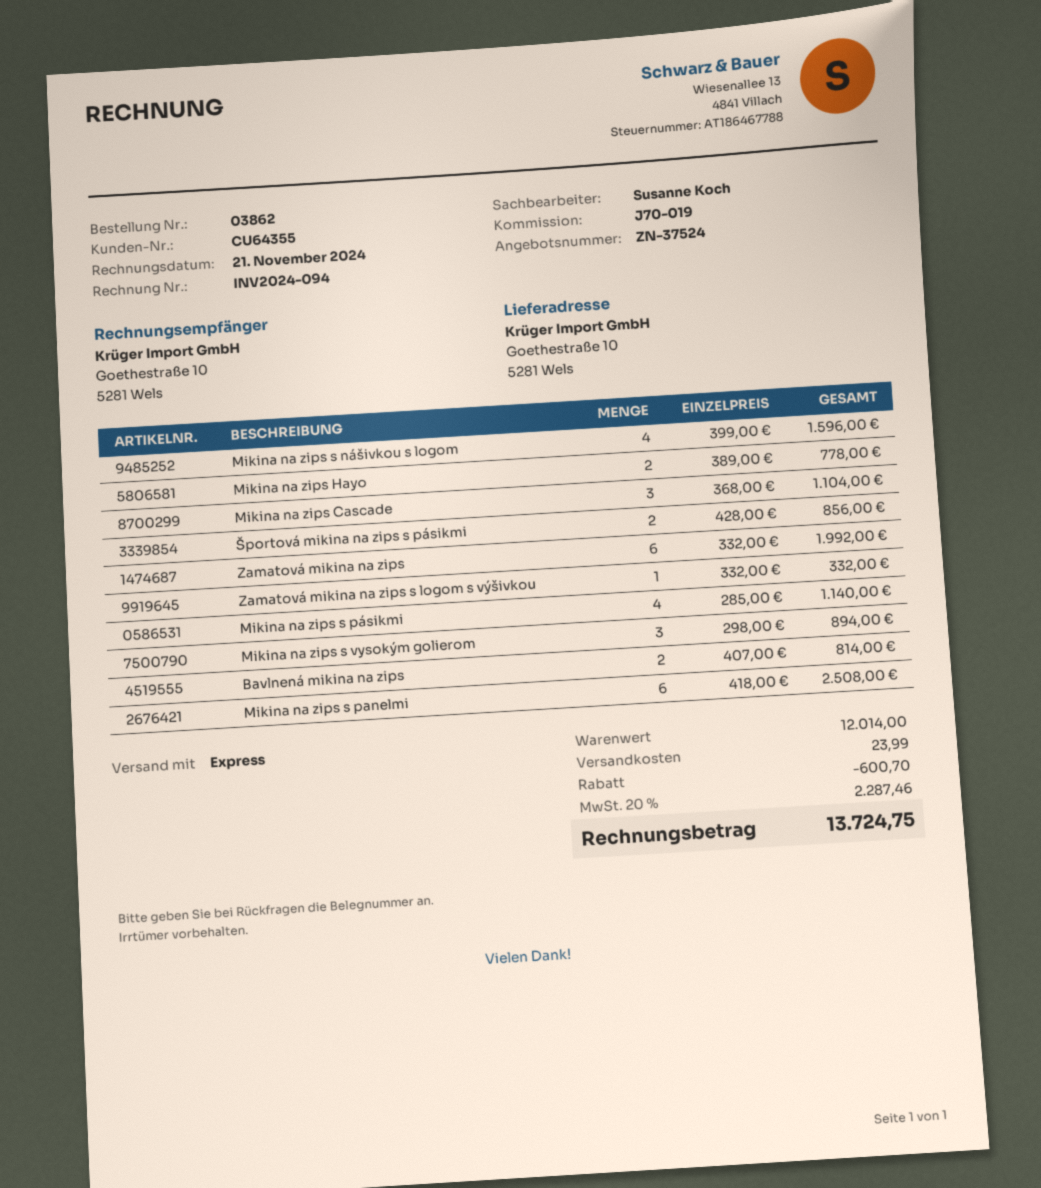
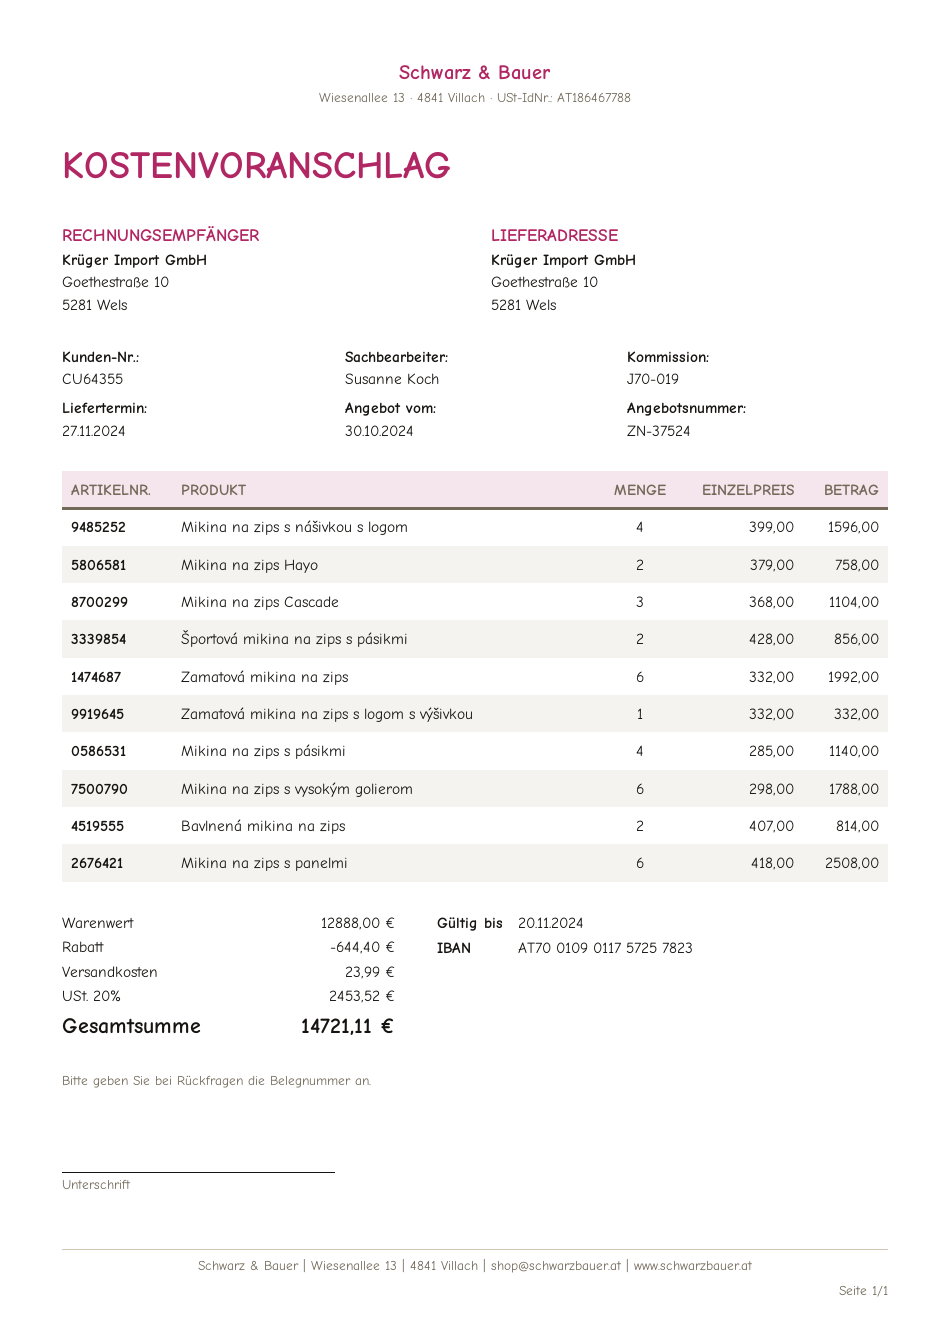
Mikina na zips Hayo: 2 x 389.00 = 778.00 -> 2 x 379.00 = 758.00
Mikina na zips s vysokým golierom: 3 x 298.00 = 894.00 -> 6 x 298.00 = 1788.00
subtotal: 12014.00 -> 12888.00
discount: 600.70 -> 644.40
tax: 20% = 2287.46 -> 20% = 2453.52
total: 13724.75 -> 14721.11

